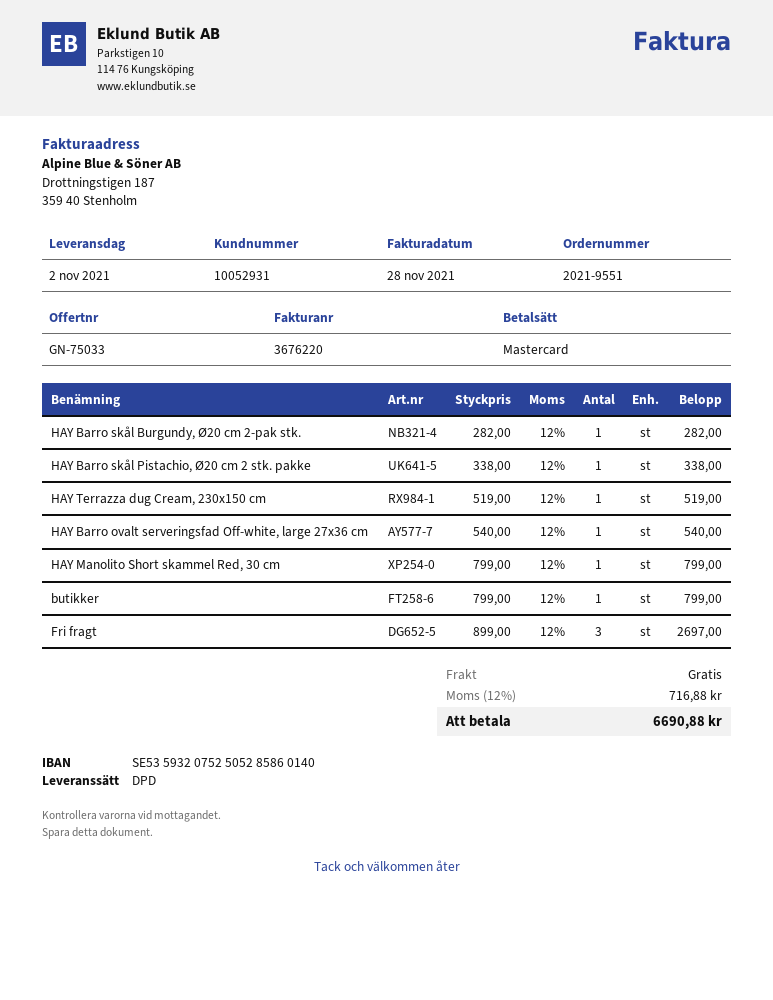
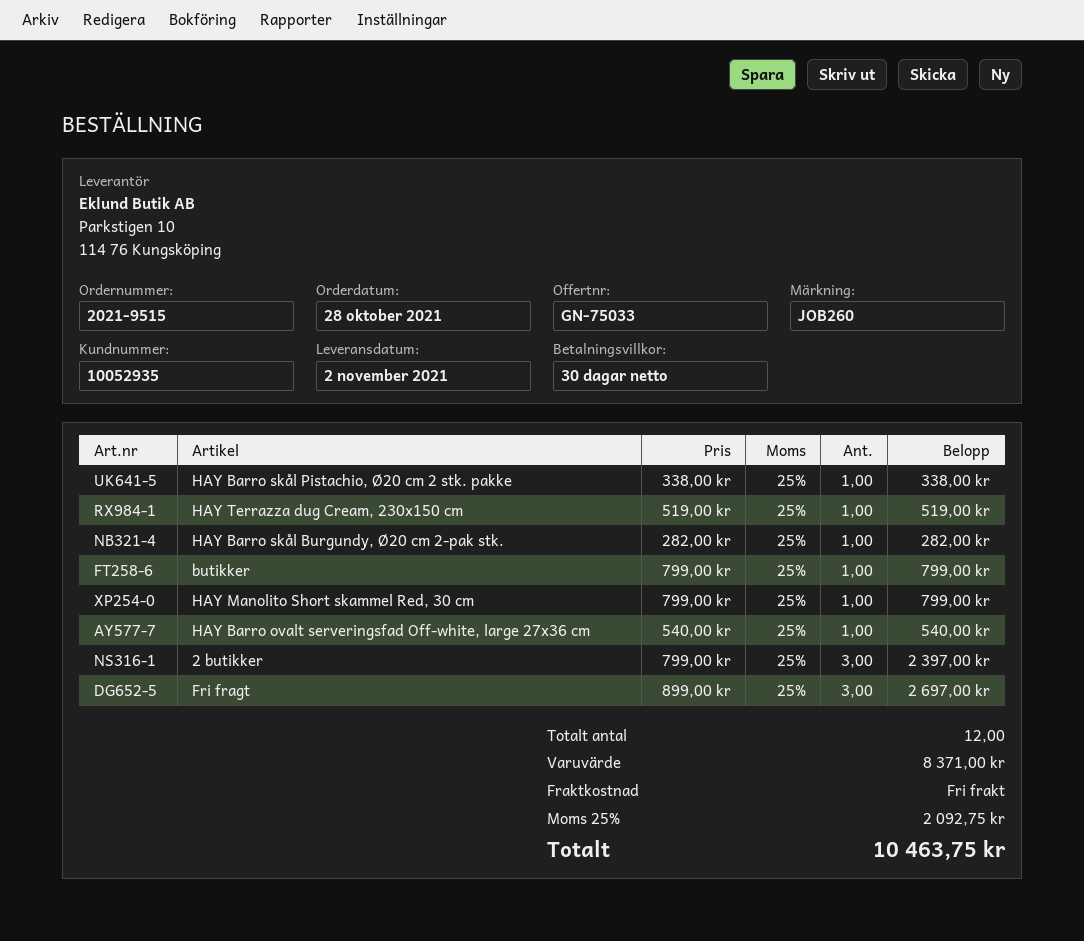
order number: 2021-9551 -> 2021-9515
customer number: 10052931 -> 10052935
2 butikker: none -> 3 x 799.00 = 2397.00
tax: 12% = 716.88 -> 25% = 2092.75
total: 6690.88 -> 10463.75

